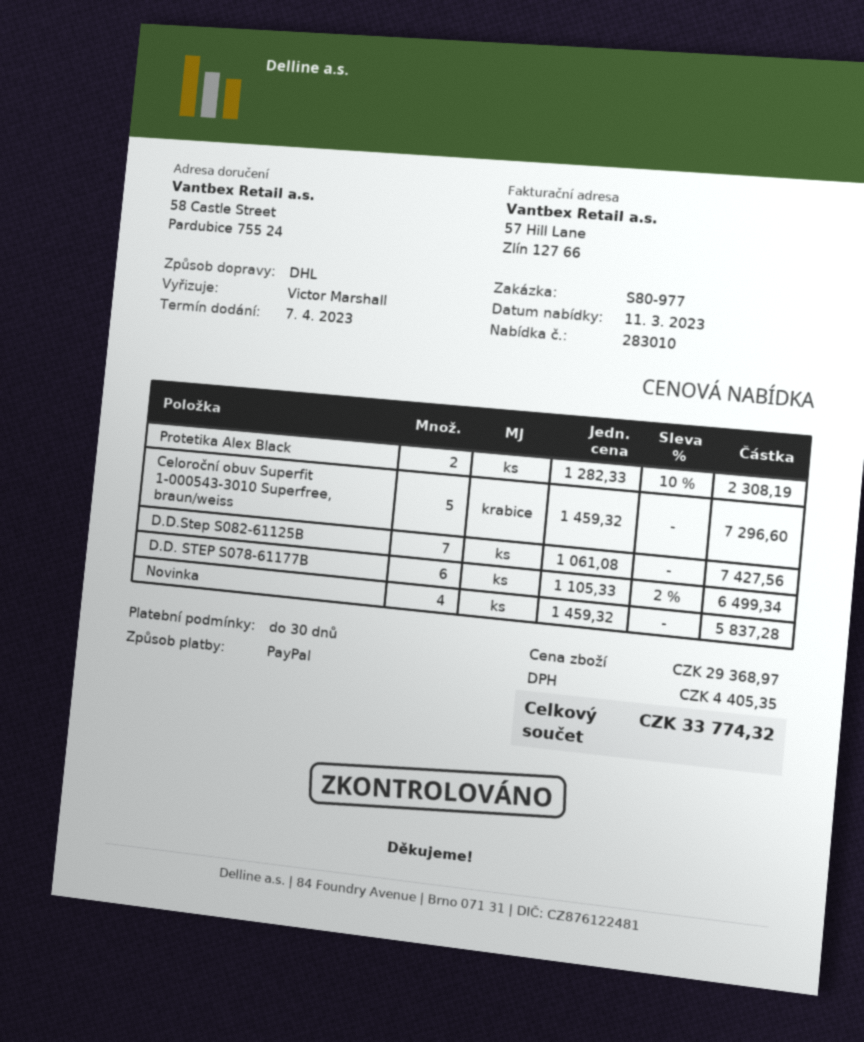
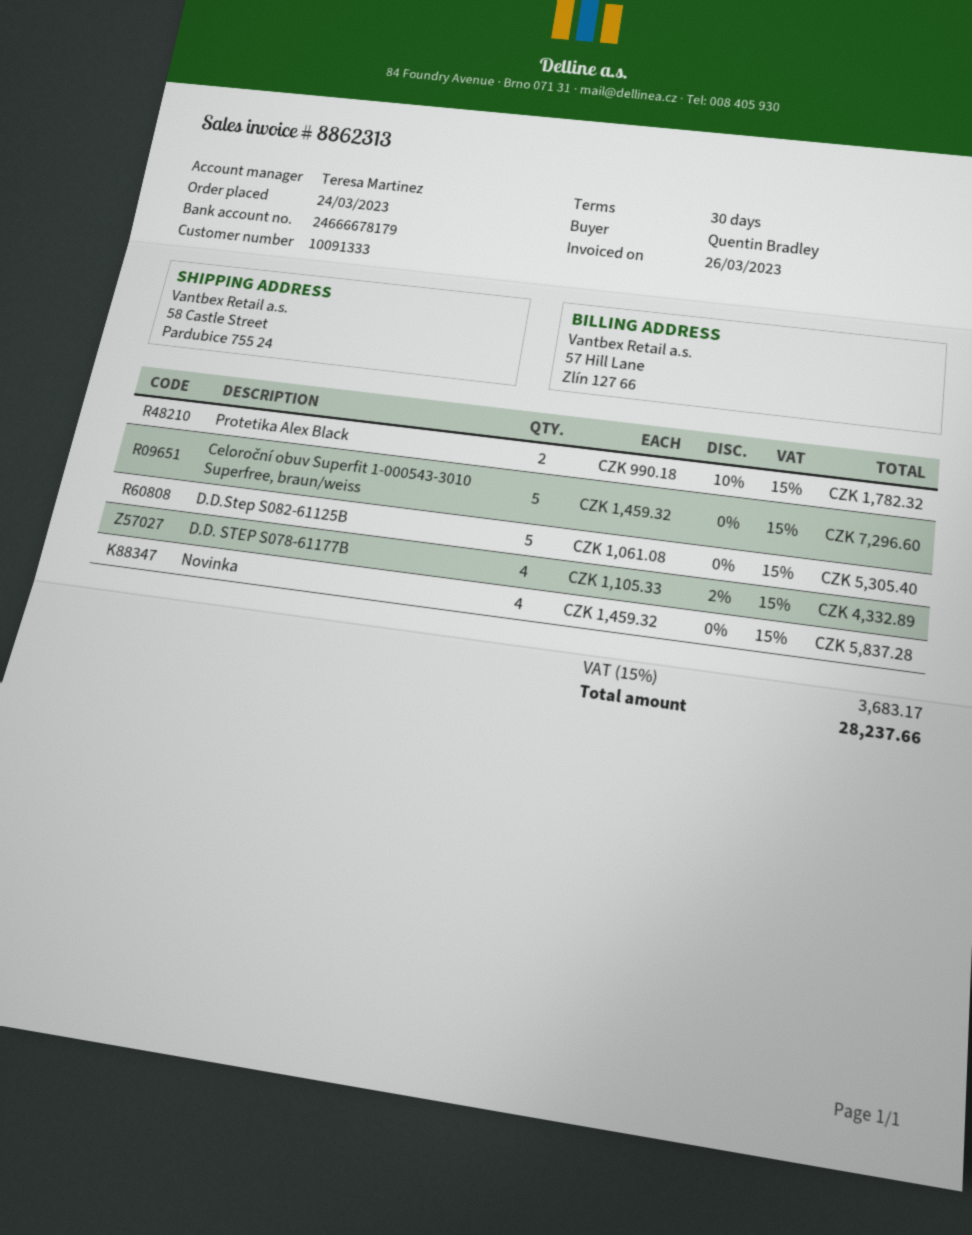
sales rep: Victor Marshall -> Teresa Martinez
Protetika Alex Black: 2 x 1282.33 - 10% = 2308.19 -> 2 x 990.18 - 10% = 1782.32
D.D.Step S082-61125B: 7 x 1061.08 = 7427.56 -> 5 x 1061.08 = 5305.40
D.D. STEP S078-61177B: 6 x 1105.33 - 2% = 6499.34 -> 4 x 1105.33 - 2% = 4332.89
tax: 4405.35 -> 3683.17
total: 33774.32 -> 28237.66

